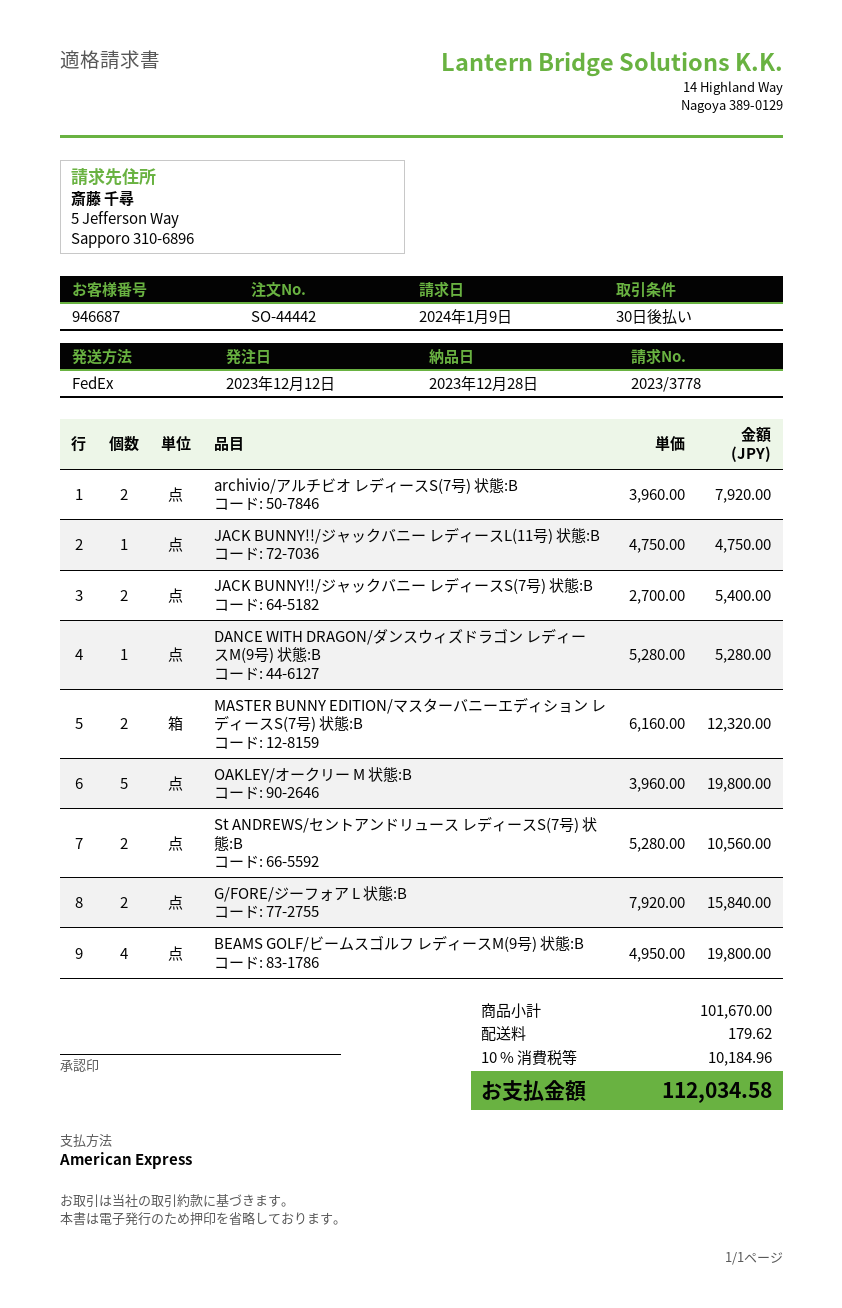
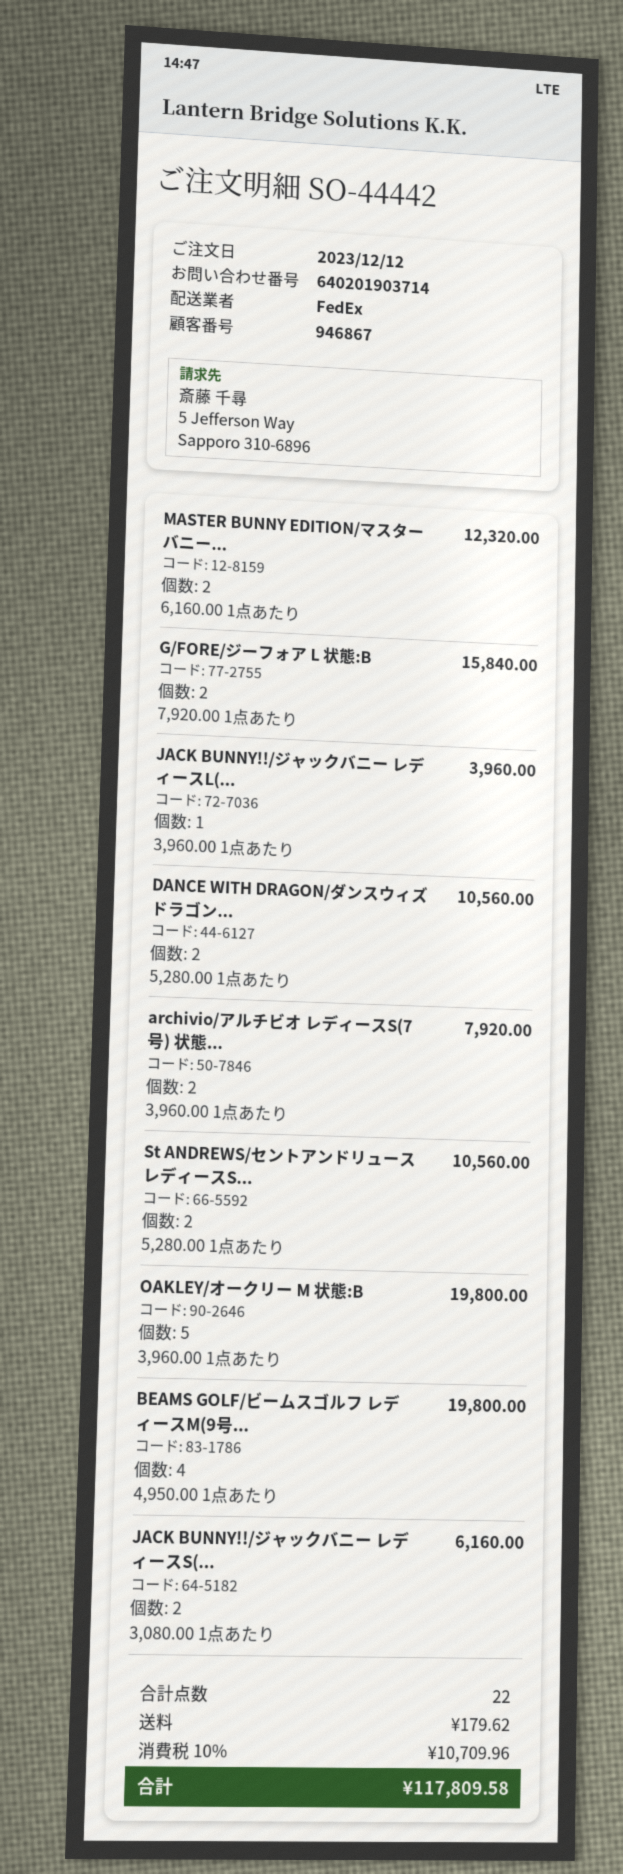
customer number: 946687 -> 946867
JACK BUNNY!!/ジャックバニー レディースL(11号) 状態:B: 1 x 4750.00 = 4750.00 -> 1 x 3960.00 = 3960.00
JACK BUNNY!!/ジャックバニー レディースS(7号) 状態:B: 2 x 2700.00 = 5400.00 -> 2 x 3080.00 = 6160.00
DANCE WITH DRAGON/ダンスウィズドラゴン レディースM(9号) 状態:B: 1 x 5280.00 = 5280.00 -> 2 x 5280.00 = 10560.00
tax: 10% = 10184.96 -> 10% = 10709.96
total: 112034.58 -> 117809.58

